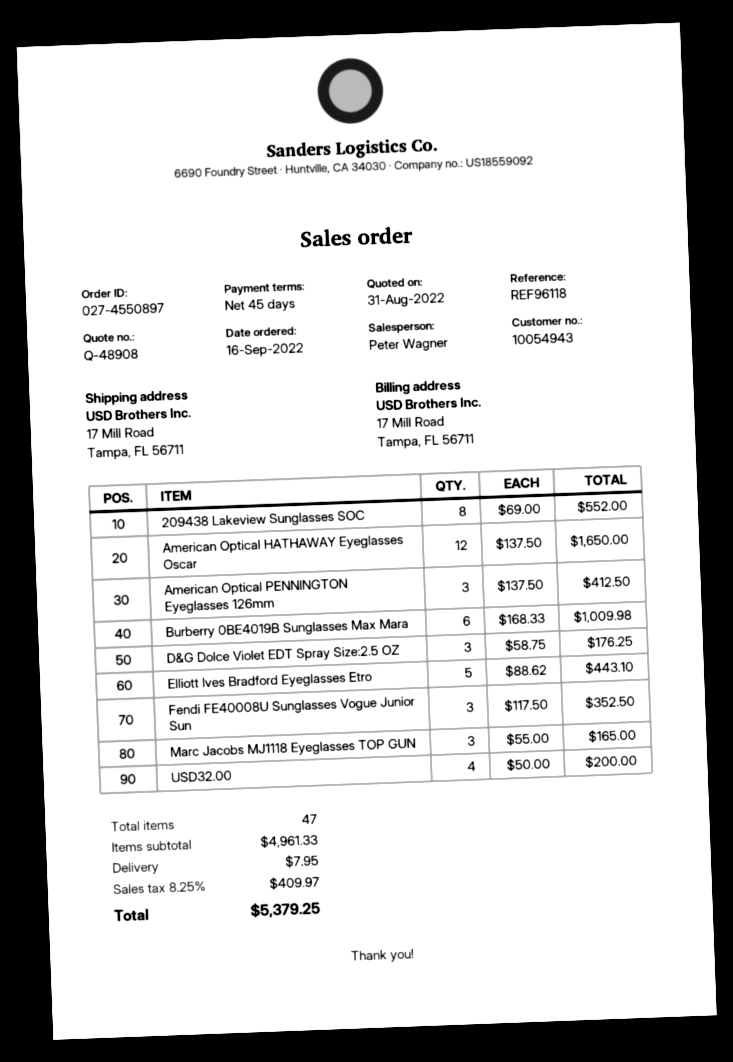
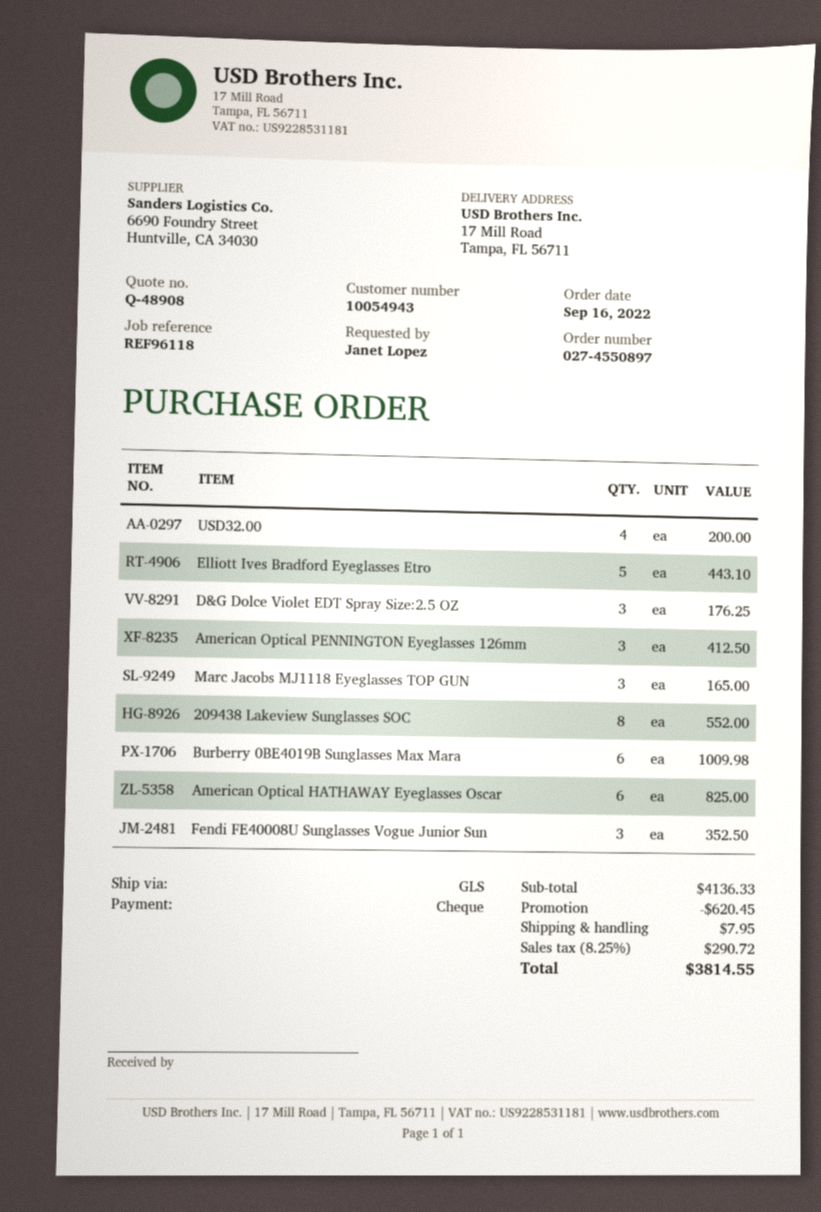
American Optical HATHAWAY Eyeglasses Oscar: 12 for 1650.00 -> 6 for 825.00
subtotal: 4961.33 -> 4136.33
discount: none -> 620.45
tax: 8.25% = 409.97 -> 8.25% = 290.72
total: 5379.25 -> 3814.55

